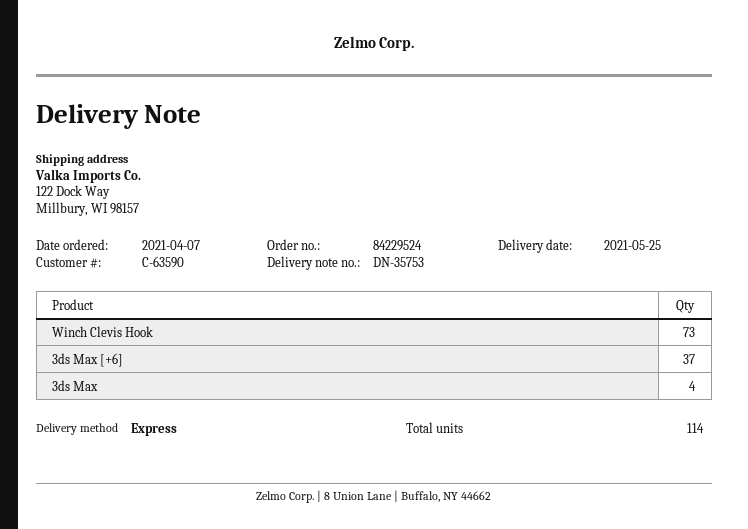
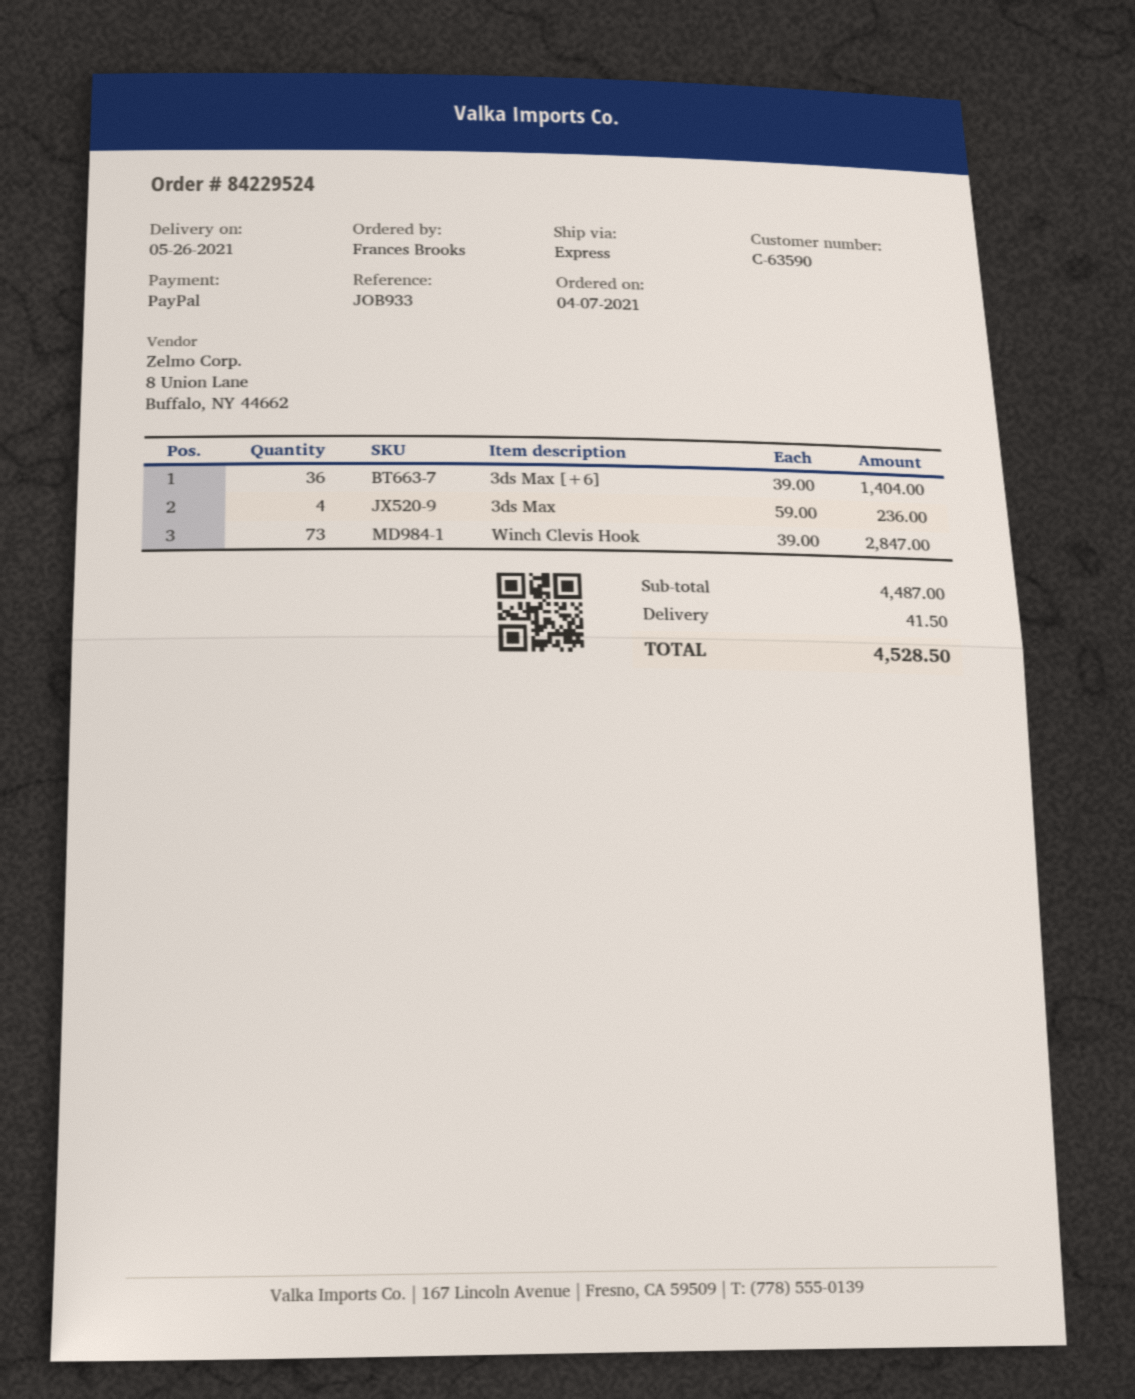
delivery date: 2021-05-25 -> 2021-05-26
3ds Max [+6]: 37 -> 36

